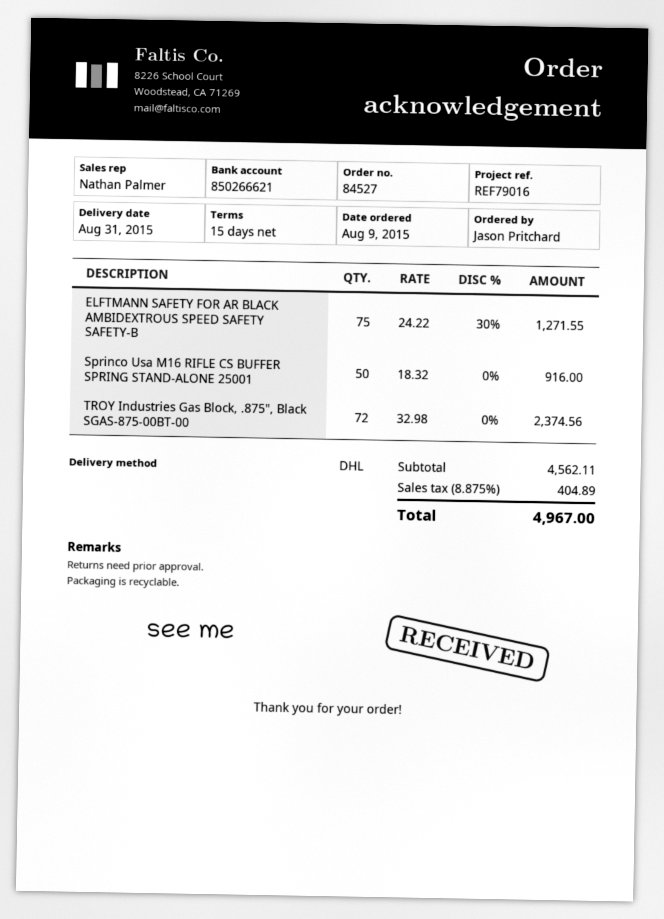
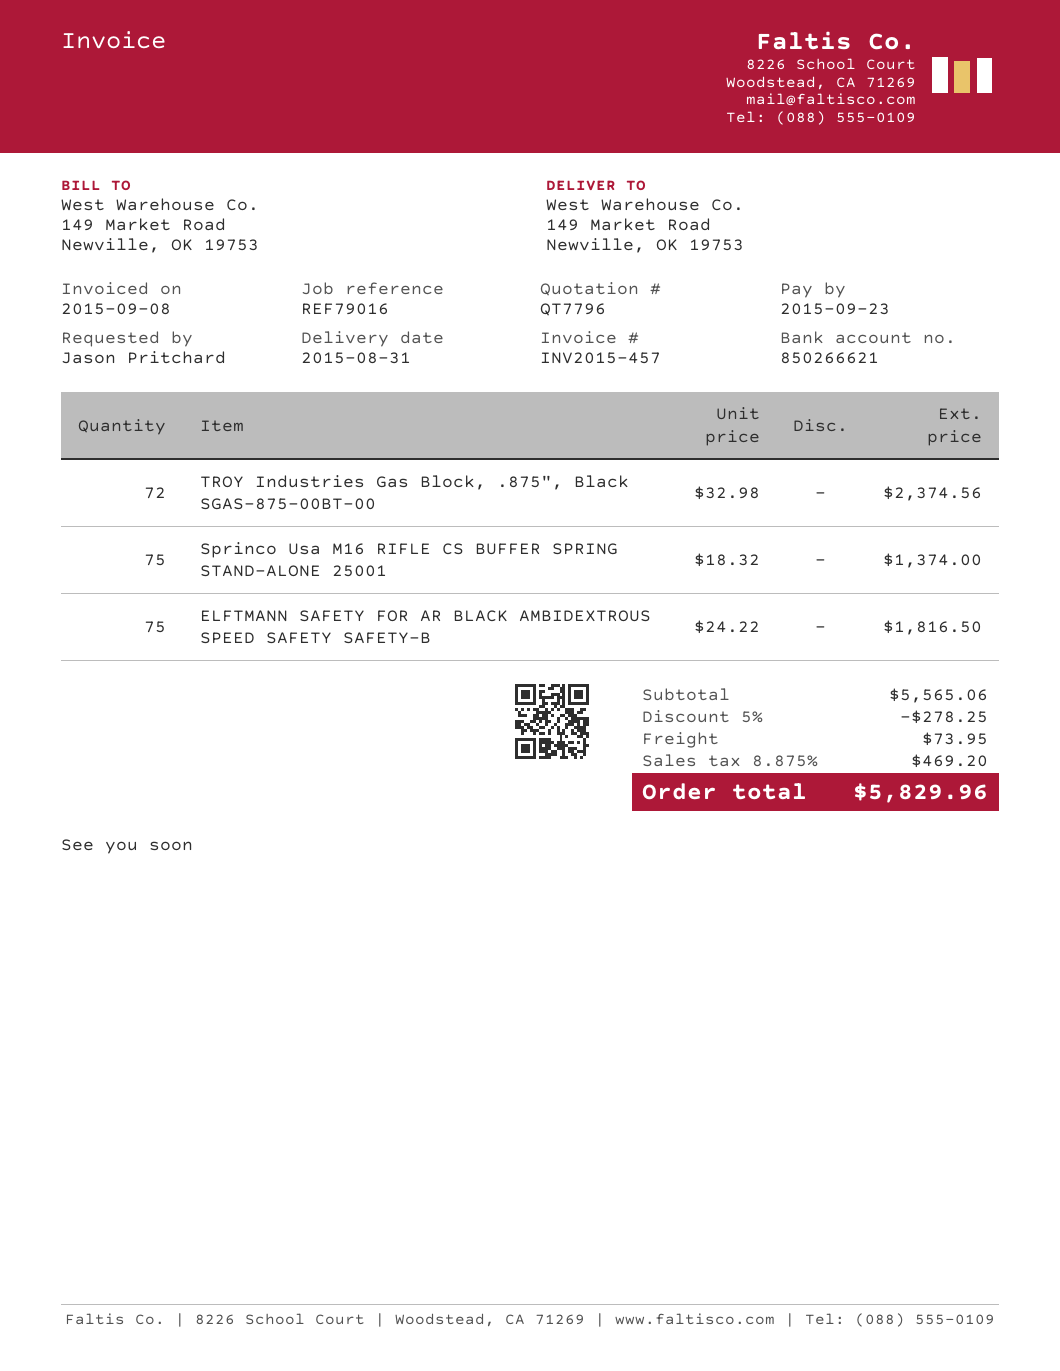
ELFTMANN SAFETY FOR AR BLACK AMBIDEXTROUS SPEED SAFETY SAFETY-B: 75 x 24.22 - 30% = 1271.55 -> 75 x 24.22 = 1816.50
Sprinco Usa M16 RIFLE CS BUFFER SPRING STAND-ALONE 25001: 50 x 18.32 = 916.00 -> 75 x 18.32 = 1374.00
subtotal: 4562.11 -> 5565.06
discount: none -> 5% = 278.25
shipping: none -> 73.95
tax: 8.875% = 404.89 -> 8.875% = 469.20
total: 4967.00 -> 5829.96

